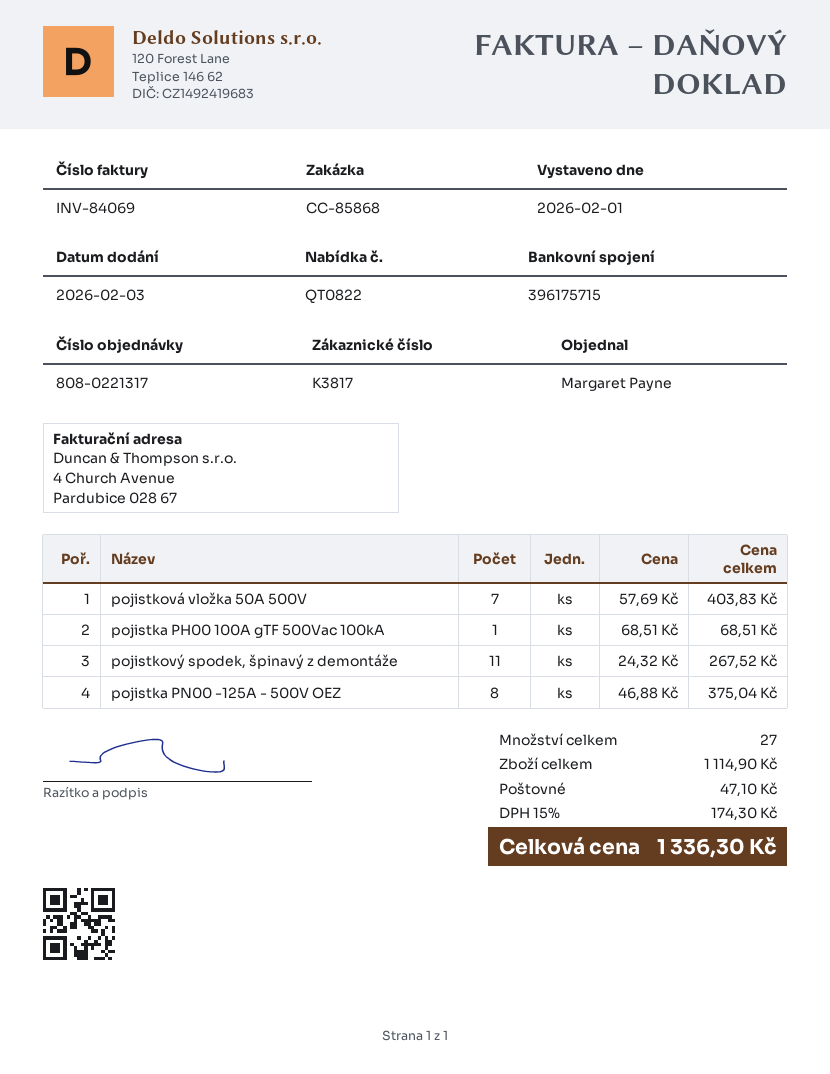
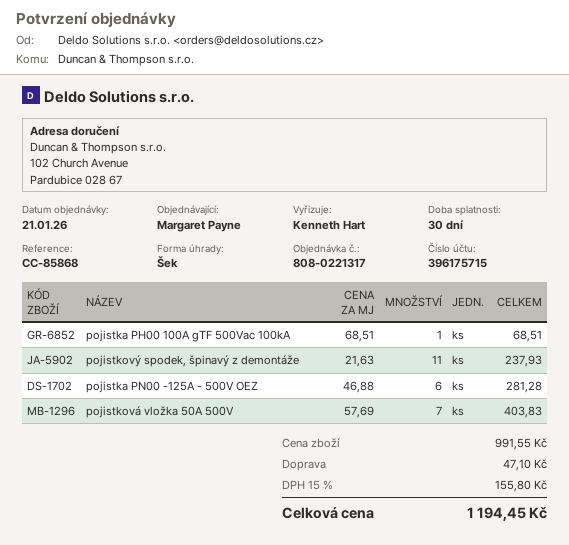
pojistkový spodek, špinavý z demontáže: 11 x 24.32 = 267.52 -> 11 x 21.63 = 237.93
pojistka PN00 -125A - 500V OEZ: 8 x 46.88 = 375.04 -> 6 x 46.88 = 281.28
subtotal: 1114.90 -> 991.55
tax: 15% = 174.30 -> 15% = 155.80
total: 1336.30 -> 1194.45

